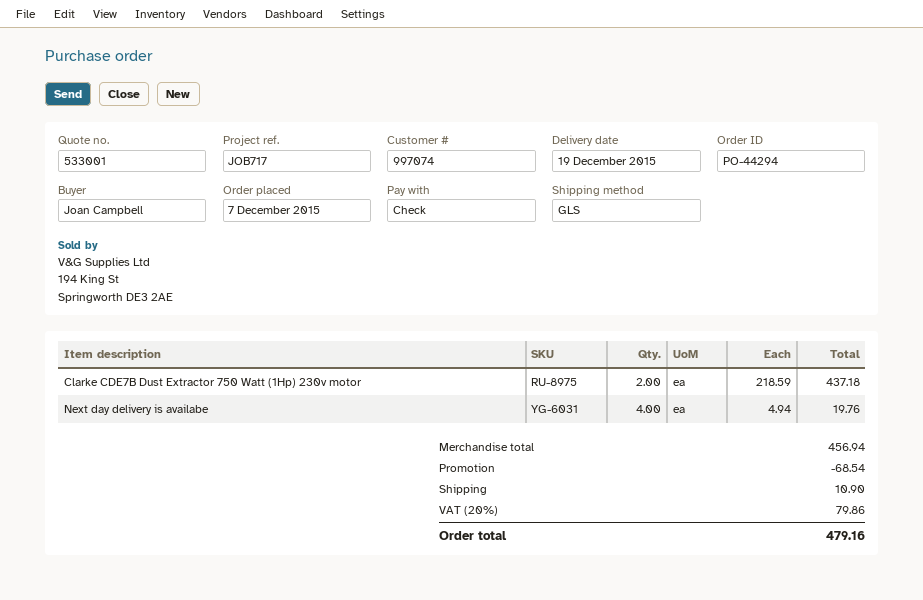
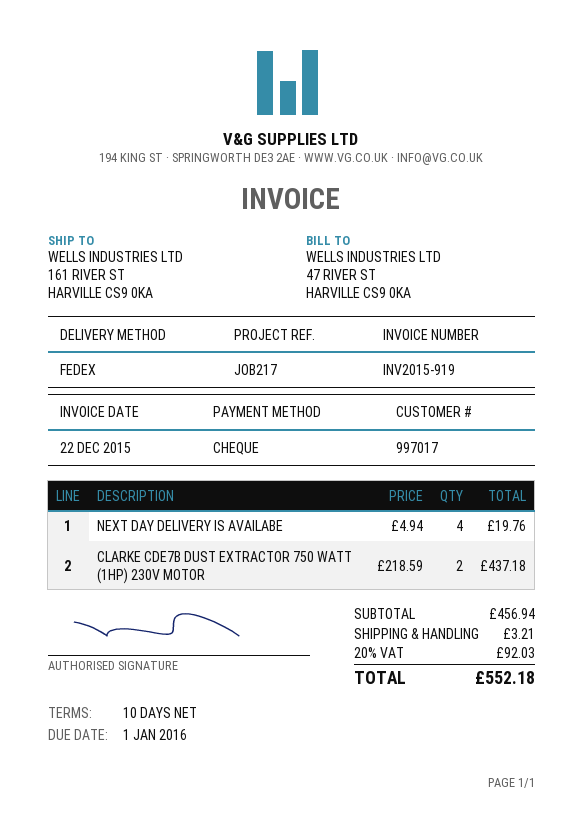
customer number: 997074 -> 997017
reference: JOB717 -> JOB217
shipping method: GLS -> FedEx
discount: 68.54 -> none
shipping: 10.90 -> 3.21
tax: 20% = 79.86 -> 20% = 92.03
total: 479.16 -> 552.18

